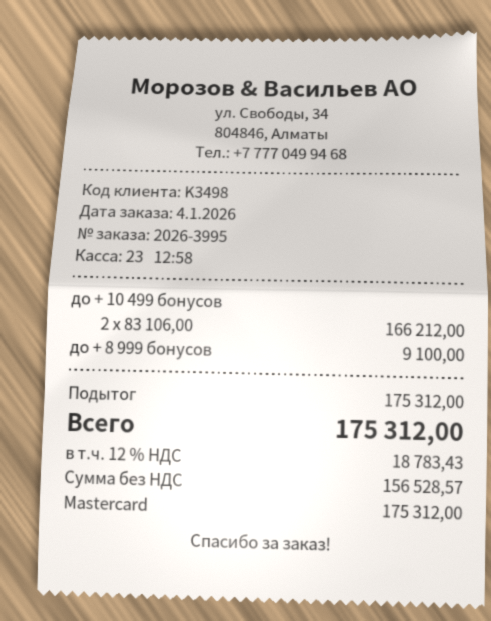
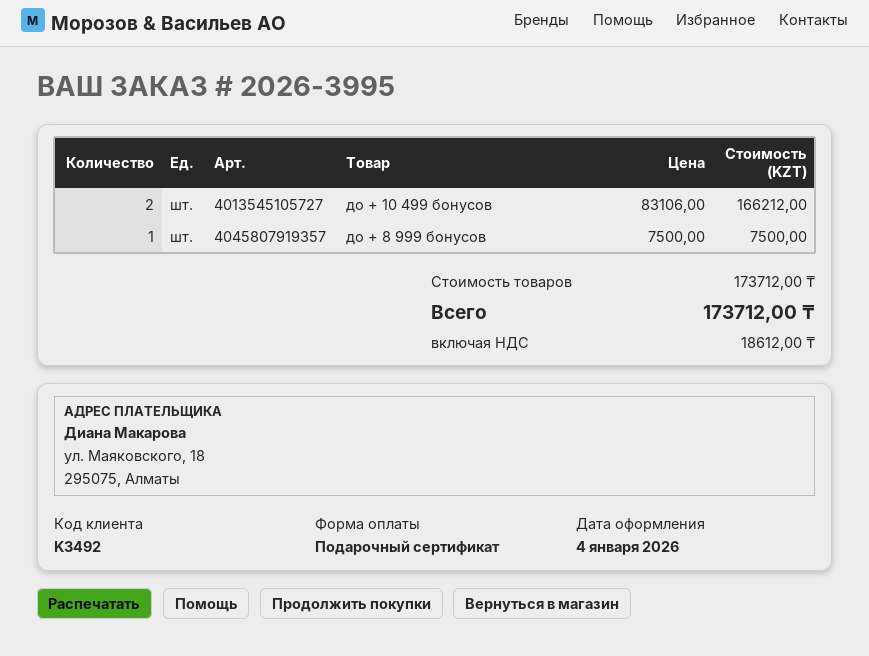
customer number: K3498 -> K3492
payment method: Mastercard -> gift card
до + 8 999 бонусов: 1 x 9100.00 = 9100.00 -> 1 x 7500.00 = 7500.00
subtotal: 175312.00 -> 173712.00
tax: 18783.43 -> 18612.00
total: 175312.00 -> 173712.00

